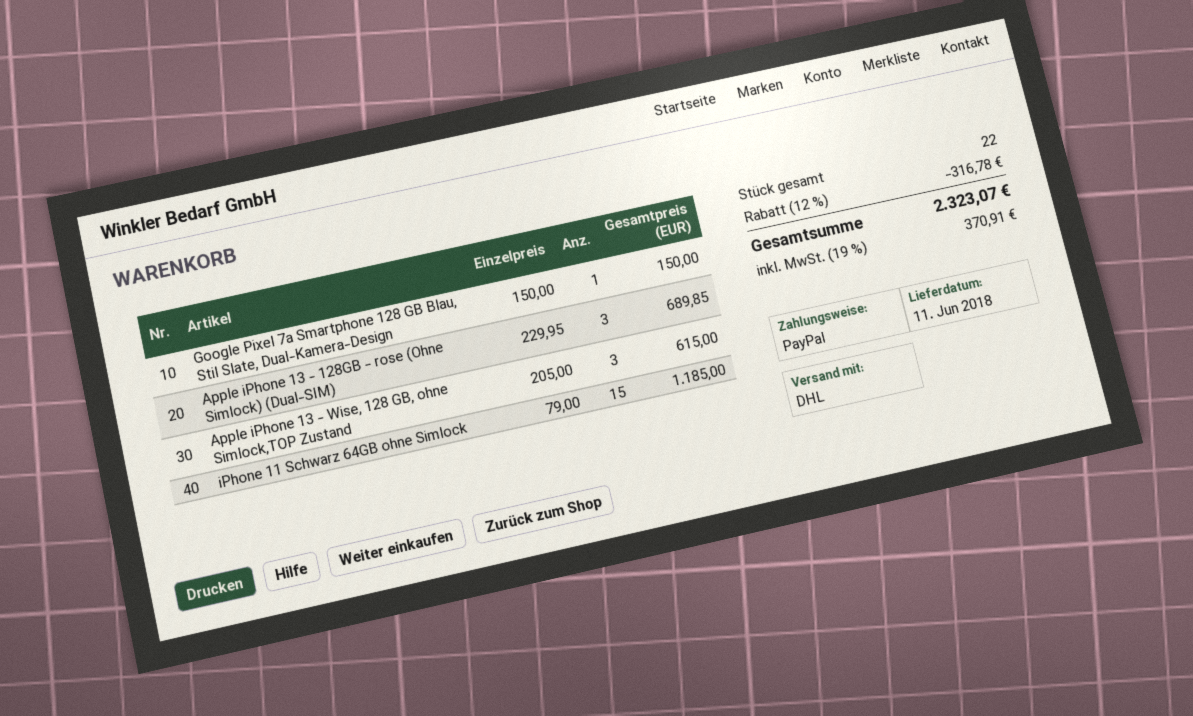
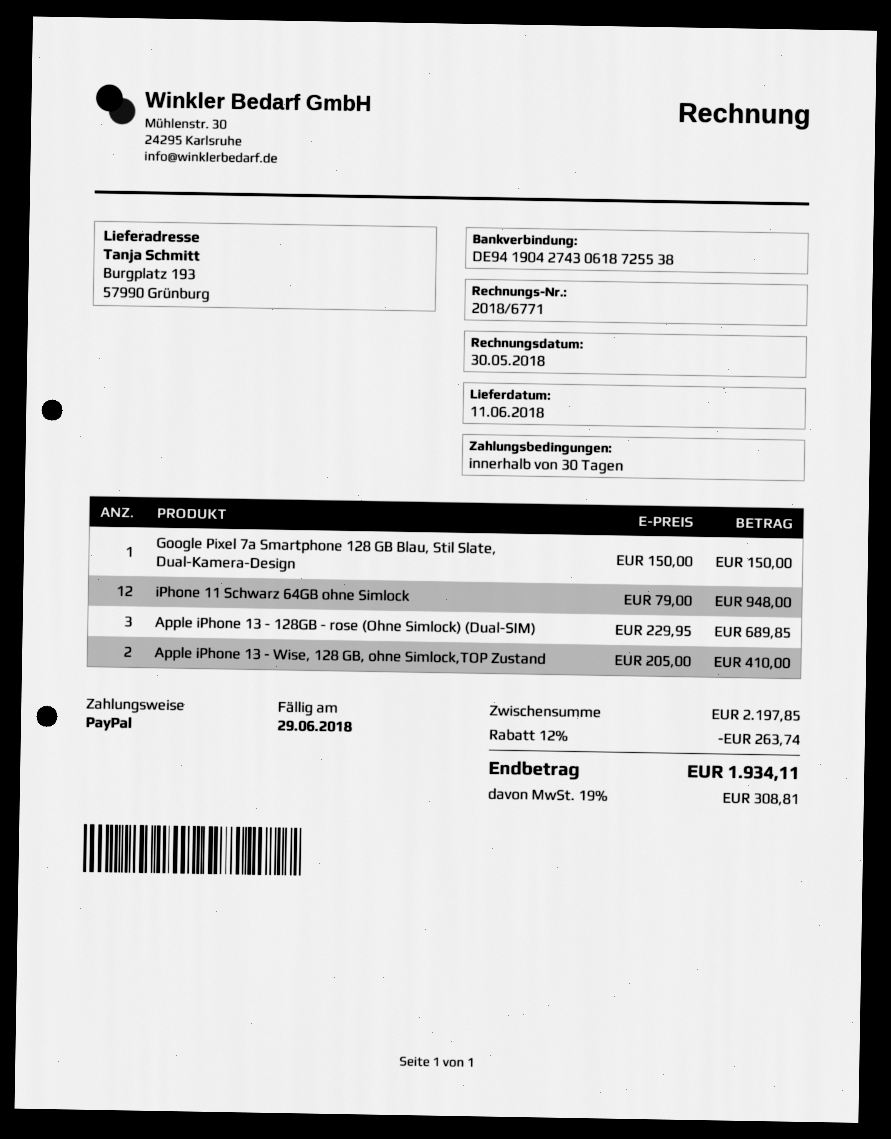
Apple iPhone 13 - Wise, 128 GB, ohne Simlock,TOP Zustand: 3 x 205.00 = 615.00 -> 2 x 205.00 = 410.00
iPhone 11 Schwarz 64GB ohne Simlock: 15 x 79.00 = 1185.00 -> 12 x 79.00 = 948.00
discount: 12% = 316.78 -> 12% = 263.74
tax: 19% = 370.91 -> 19% = 308.81
total: 2323.07 -> 1934.11

